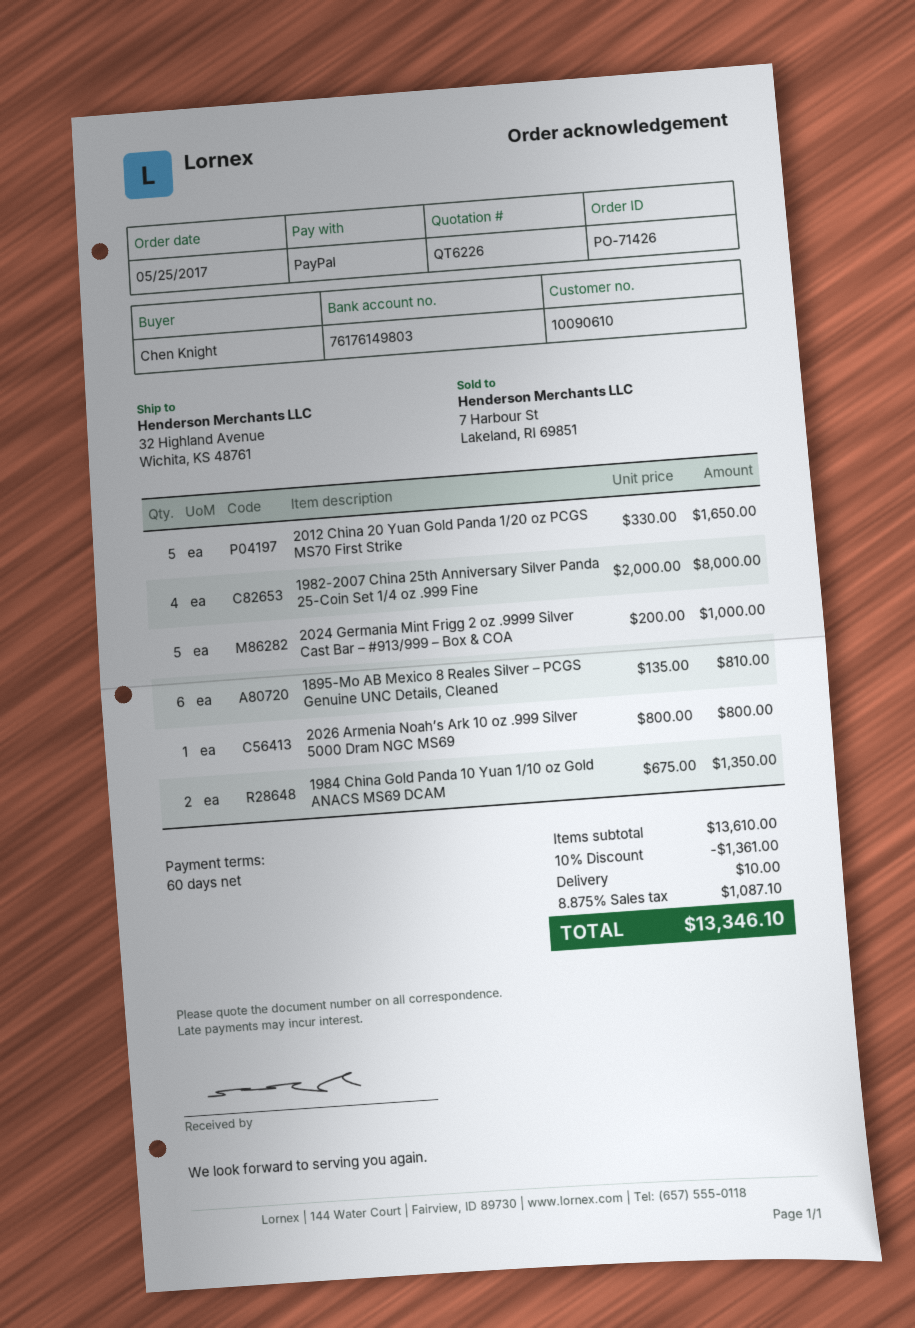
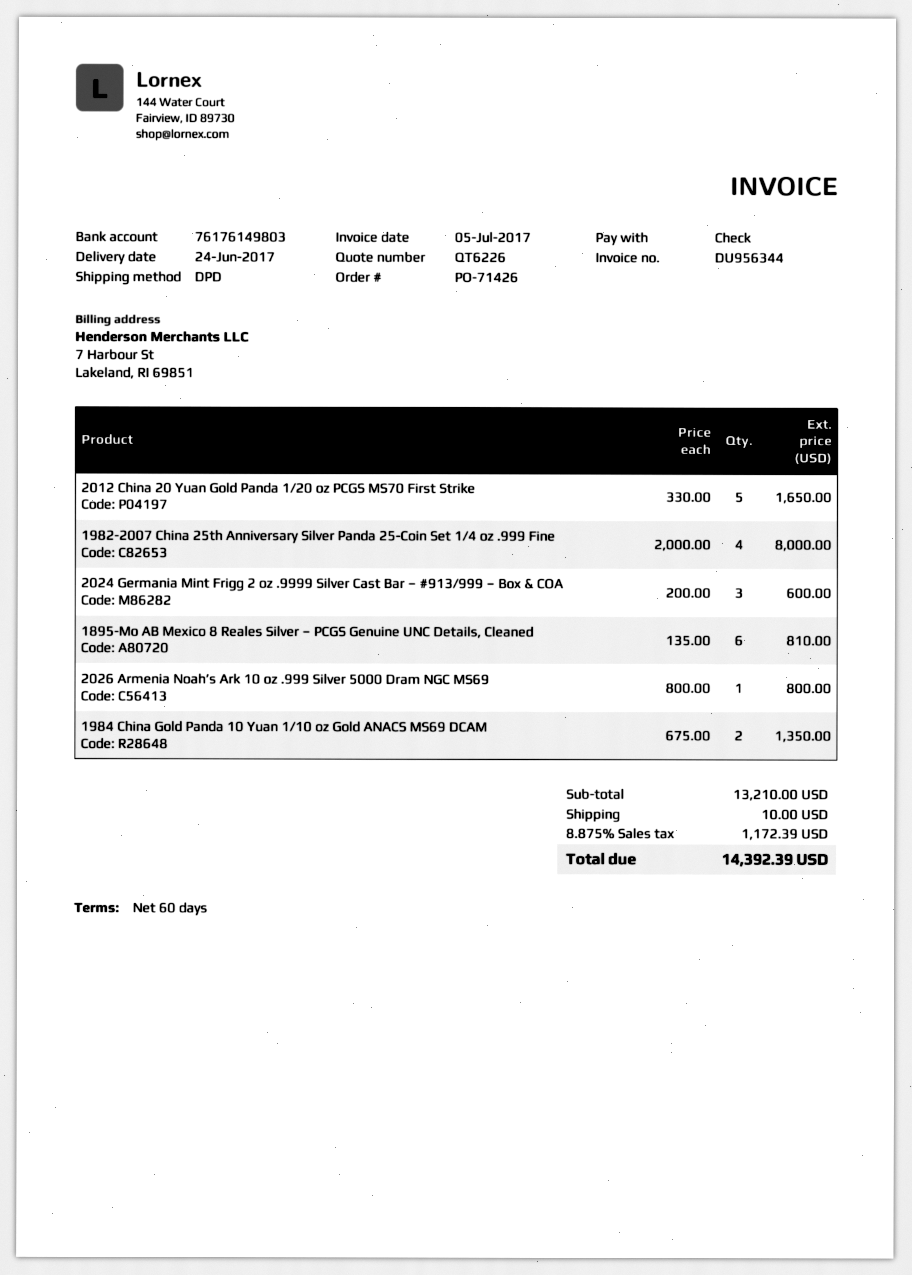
payment method: PayPal -> cheque
2024 Germania Mint Frigg 2 oz .9999 Silver Cast Bar – #913/999 – Box & COA: 5 x 200.00 = 1000.00 -> 3 x 200.00 = 600.00
subtotal: 13610.00 -> 13210.00
discount: 10% = 1361.00 -> none
tax: 8.875% = 1087.10 -> 8.875% = 1172.39
total: 13346.10 -> 14392.39

